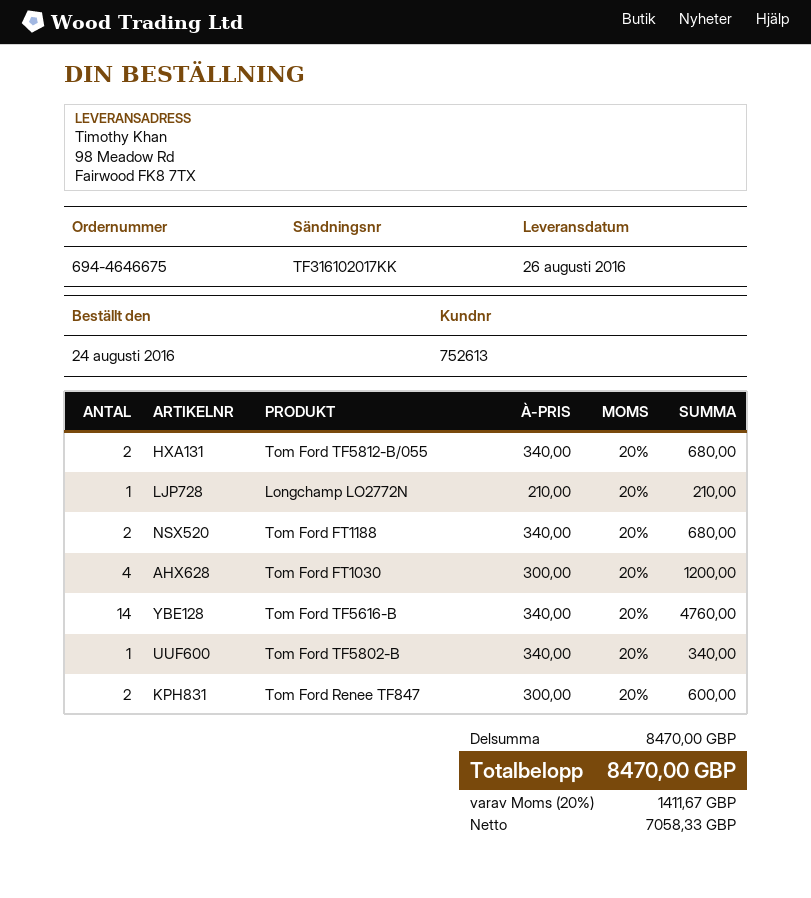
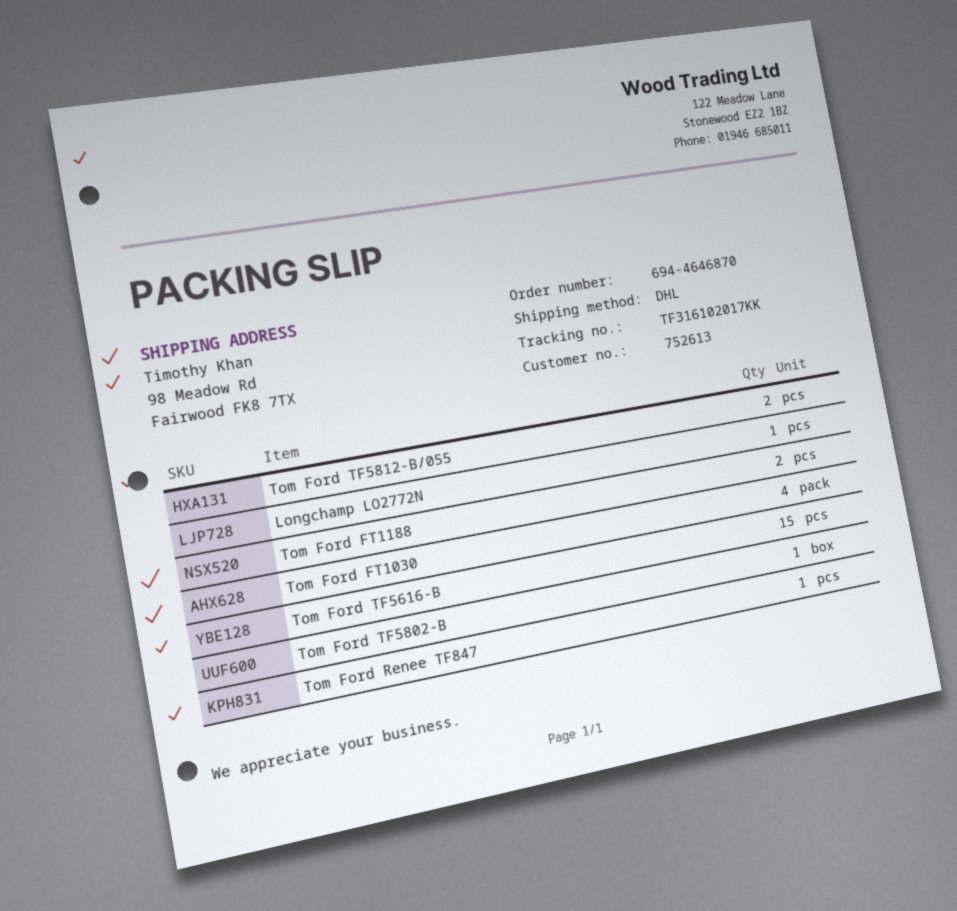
order number: 694-4646675 -> 694-4646870
Tom Ford TF5616-B: 14 -> 15
Tom Ford Renee TF847: 2 -> 1

